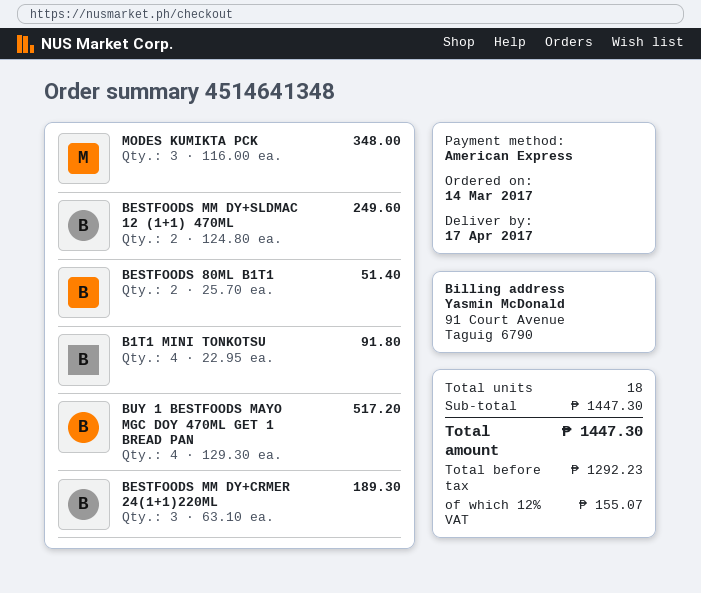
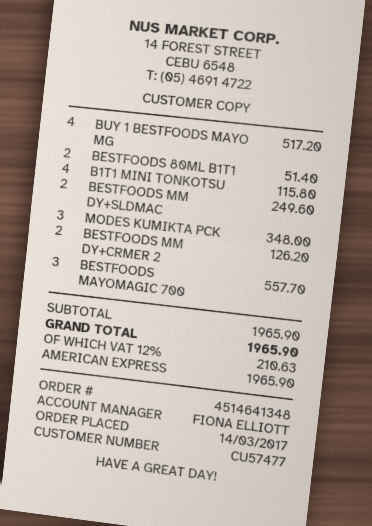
B1T1 MINI TONKOTSU: 4 for 91.80 -> 4 for 115.80
BESTFOODS MM DY+CRMER 24(1+1)220ML: 3 for 189.30 -> 2 for 126.20
BESTFOODS MAYOMAGIC 700: none -> 3 for 557.70
subtotal: 1447.30 -> 1965.90
tax: 12% = 155.07 -> 12% = 210.63
total: 1447.30 -> 1965.90

